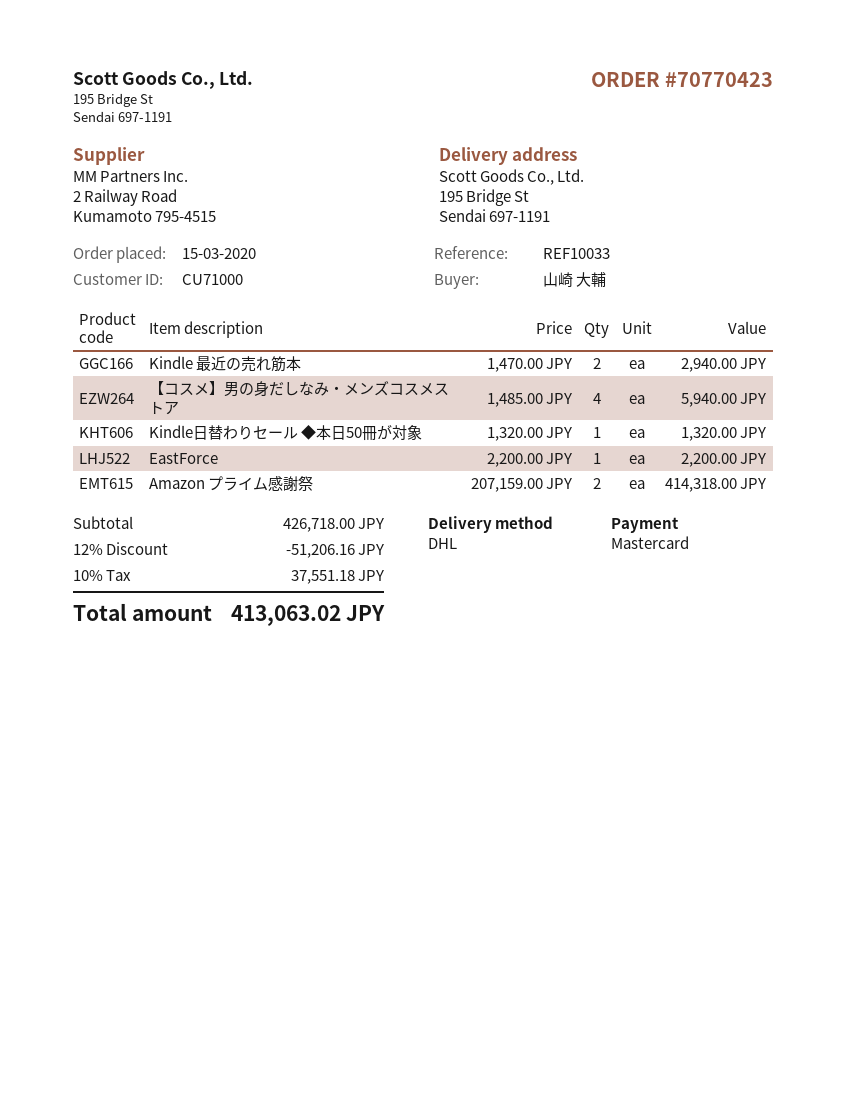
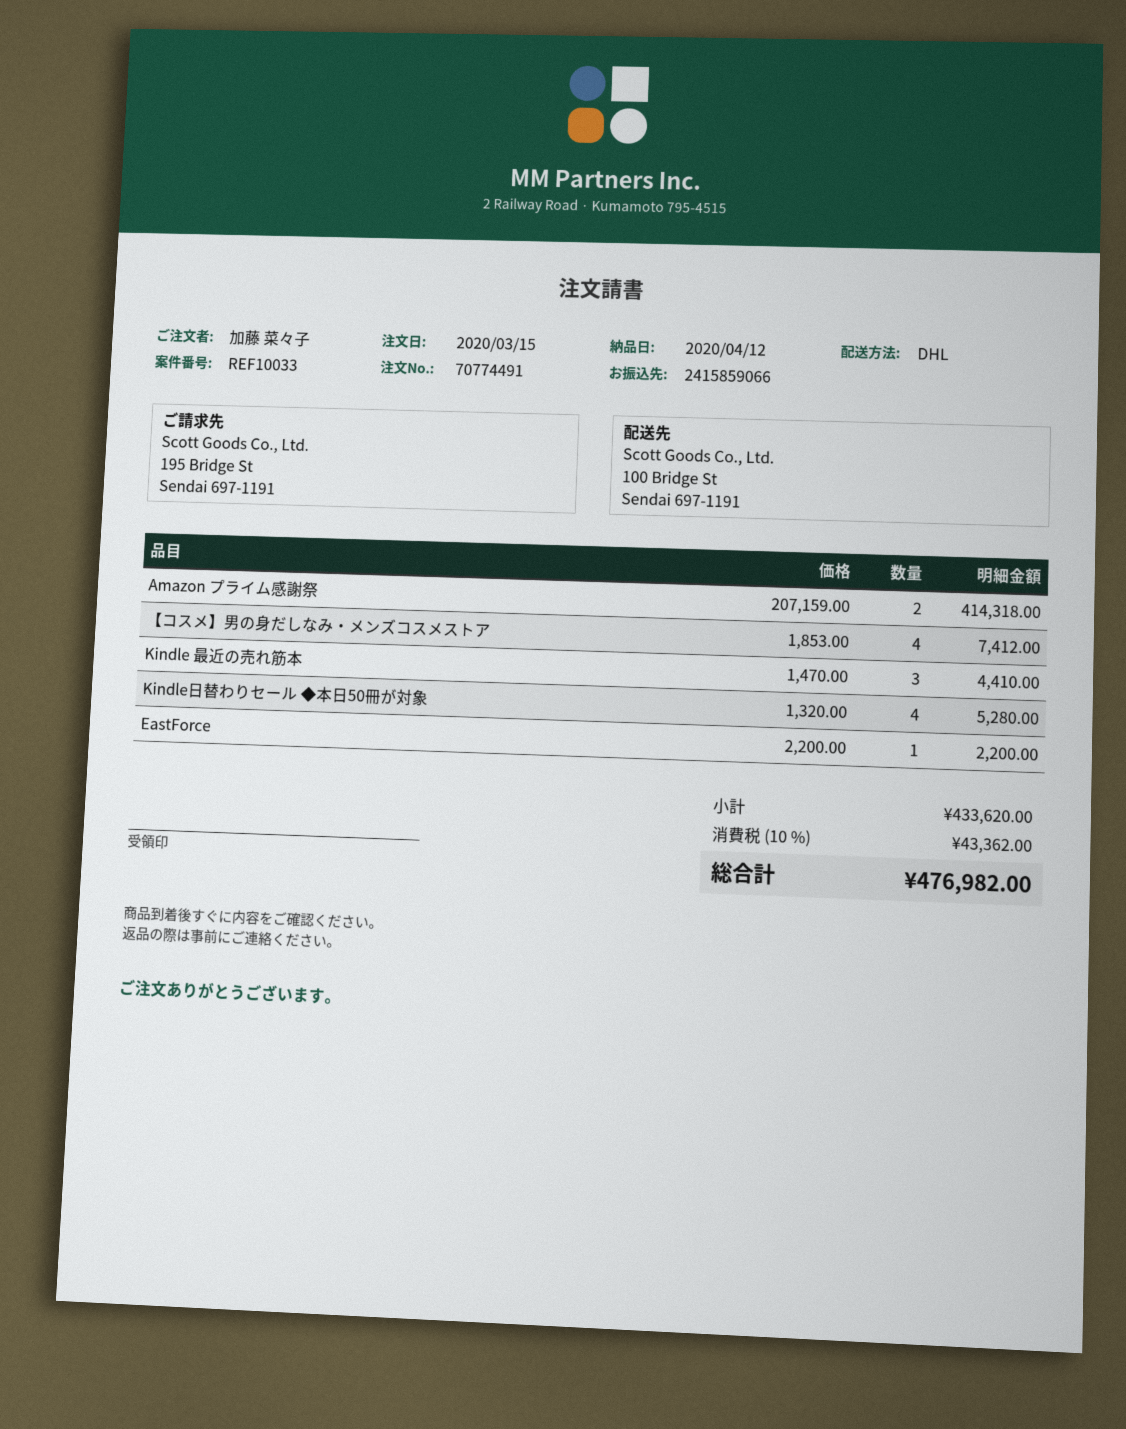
order number: 70770423 -> 70774491
ordered by: 山崎 大輔 -> 加藤 菜々子
ship to: 195 Bridge St, Sendai 697-1191 -> 100 Bridge St, Sendai 697-1191
Kindle 最近の売れ筋本: 2 x 1470.00 = 2940.00 -> 3 x 1470.00 = 4410.00
【コスメ】男の身だしなみ・メンズコスメストア: 4 x 1485.00 = 5940.00 -> 4 x 1853.00 = 7412.00
Kindle日替わりセール ◆本日50冊が対象: 1 x 1320.00 = 1320.00 -> 4 x 1320.00 = 5280.00
subtotal: 426718.00 -> 433620.00
discount: 12% = 51206.16 -> none
tax: 10% = 37551.18 -> 10% = 43362.00
total: 413063.02 -> 476982.00

